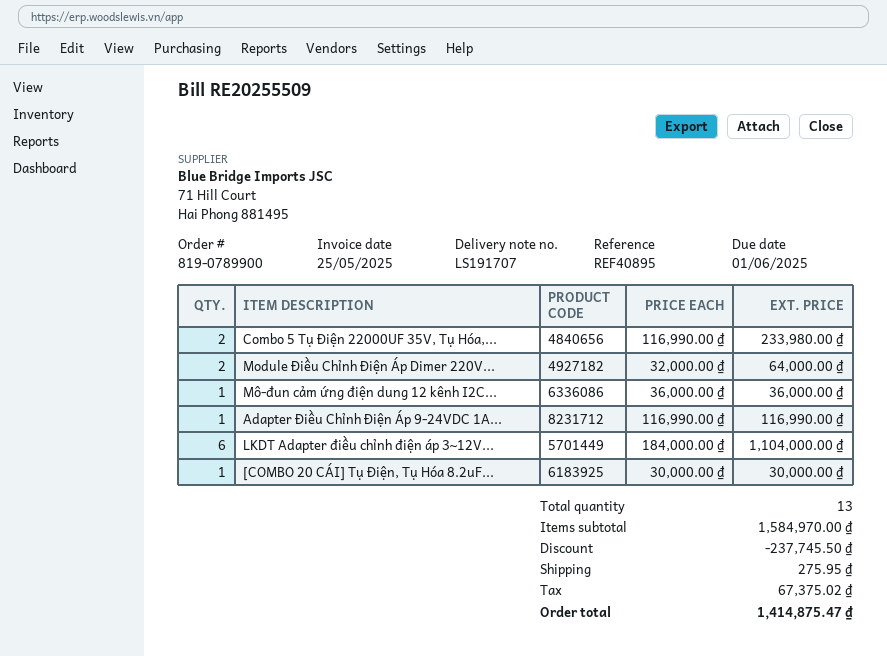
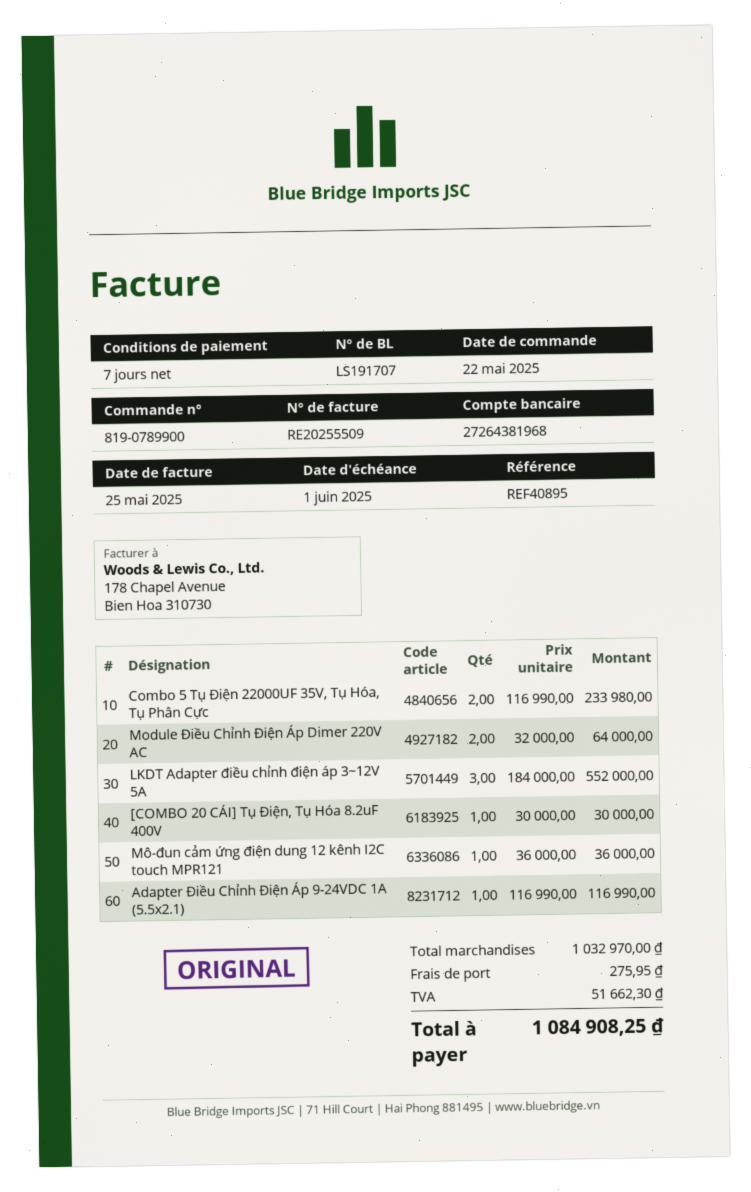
LKDT Adapter điều chỉnh điện áp 3~12V...: 6 x 184000.00 = 1104000.00 -> 3 x 184000.00 = 552000.00
subtotal: 1584970.00 -> 1032970.00
discount: 237745.50 -> none
tax: 67375.02 -> 51662.30
total: 1414875.47 -> 1084908.25

